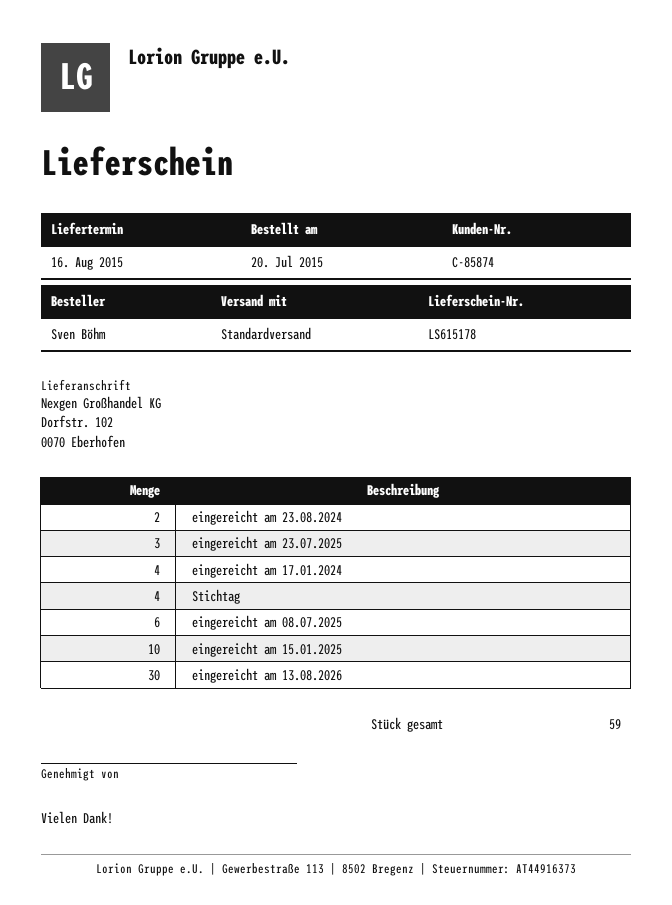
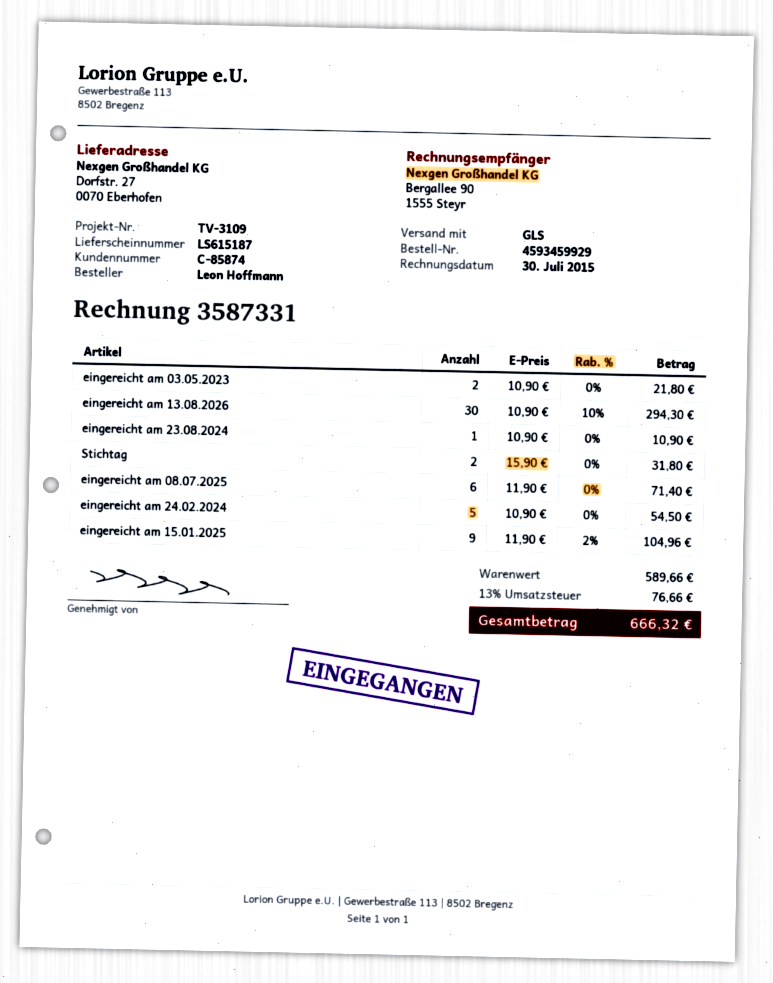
delivery note number: LS615178 -> LS615187
ordered by: Sven Böhm -> Leon Hoffmann
shipping method: standard -> GLS
ship to: Dorfstr. 102, 0070 Eberhofen -> Dorfstr. 27, 0070 Eberhofen
eingereicht am 23.08.2024: 2 -> 1
eingereicht am 23.07.2025: 3 -> none
eingereicht am 17.01.2024: 4 -> none
Stichtag: 4 -> 2
eingereicht am 15.01.2025: 10 -> 9
eingereicht am 03.05.2023: none -> 2
eingereicht am 24.02.2024: none -> 5

